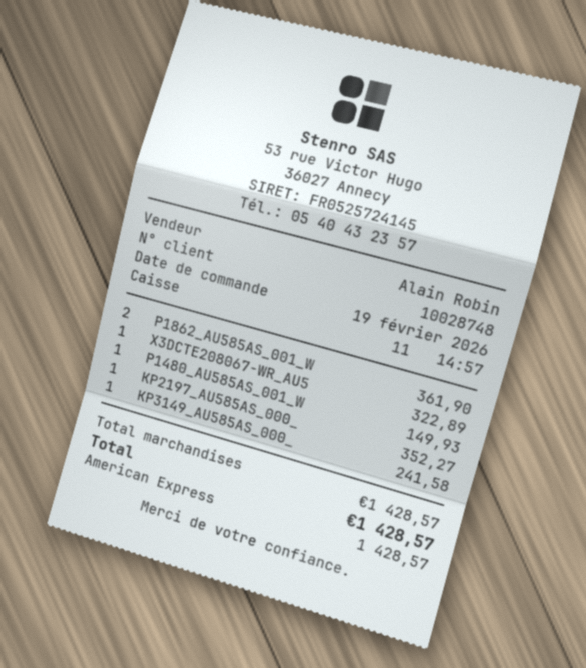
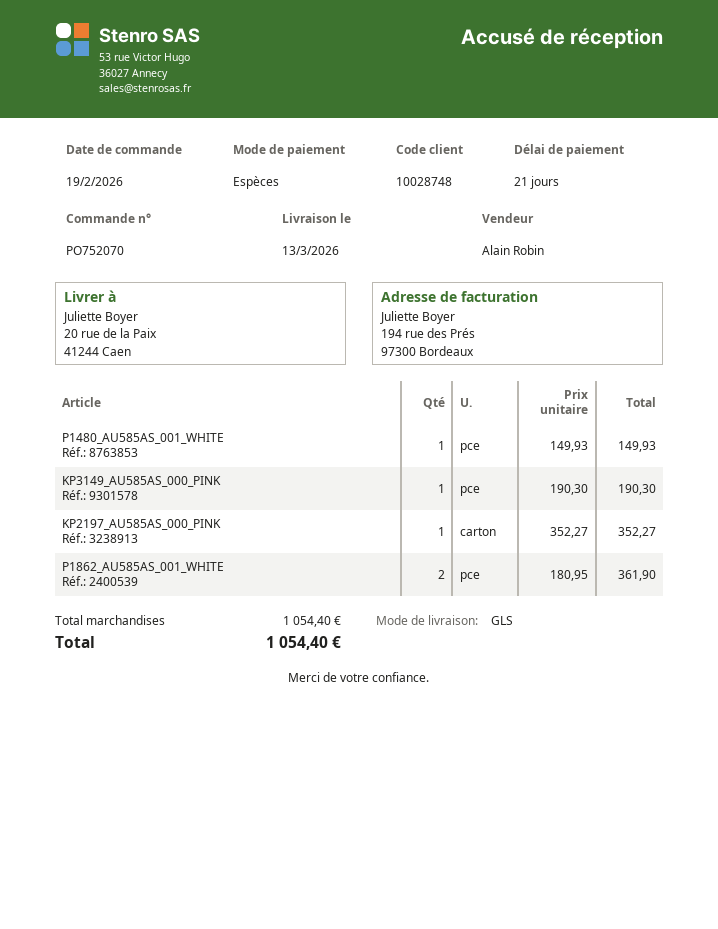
payment method: American Express -> cash
X3DCTE208067-WR_AU5: 1 for 322.89 -> none
KP3149_AU585AS_000_: 1 for 241.58 -> 1 for 190.30
subtotal: 1428.57 -> 1054.40
total: 1428.57 -> 1054.40

